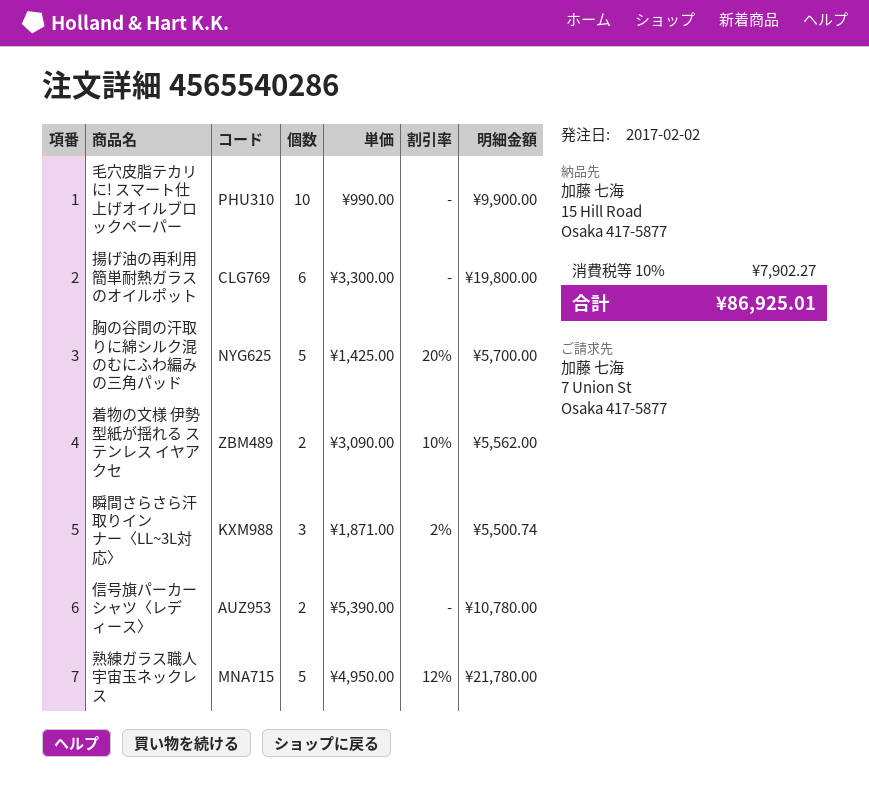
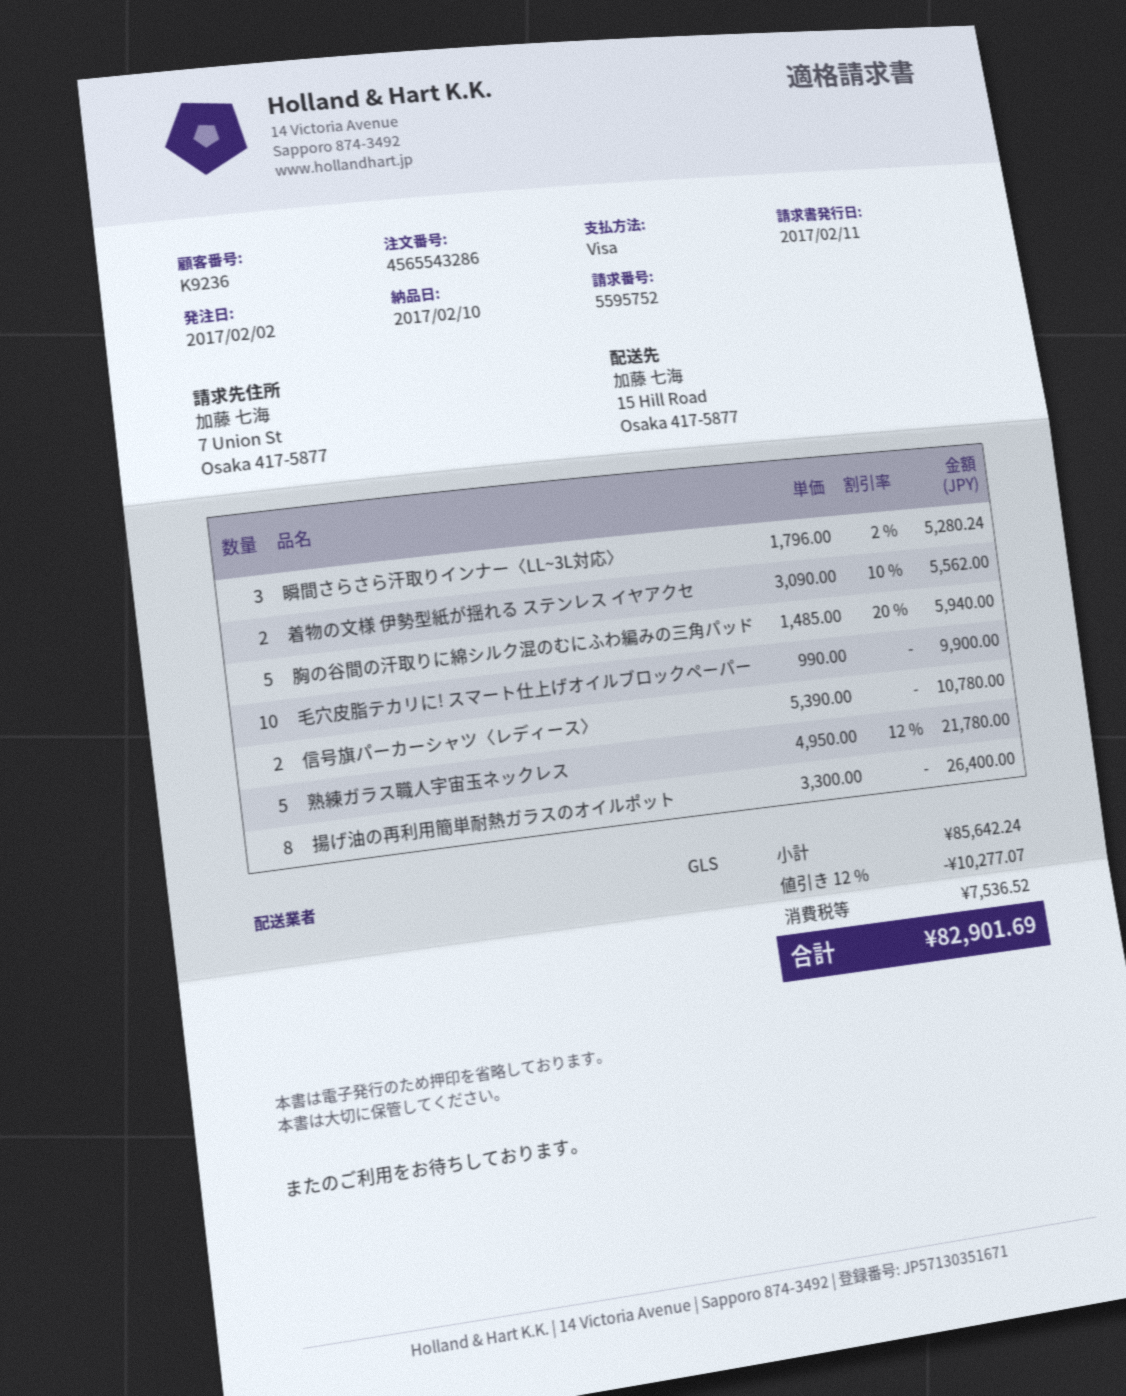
order number: 4565540286 -> 4565543286
揚げ油の再利用簡単耐熱ガラスのオイルポット: 6 x 3300.00 = 19800.00 -> 8 x 3300.00 = 26400.00
胸の谷間の汗取りに綿シルク混のむにふわ編みの三角パッド: 5 x 1425.00 - 20% = 5700.00 -> 5 x 1485.00 - 20% = 5940.00
瞬間さらさら汗取りインナー〈LL~3L対応〉: 3 x 1871.00 - 2% = 5500.74 -> 3 x 1796.00 - 2% = 5280.24
discount: none -> 12% = 10277.07
tax: 7902.27 -> 7536.52
total: 86925.01 -> 82901.69

